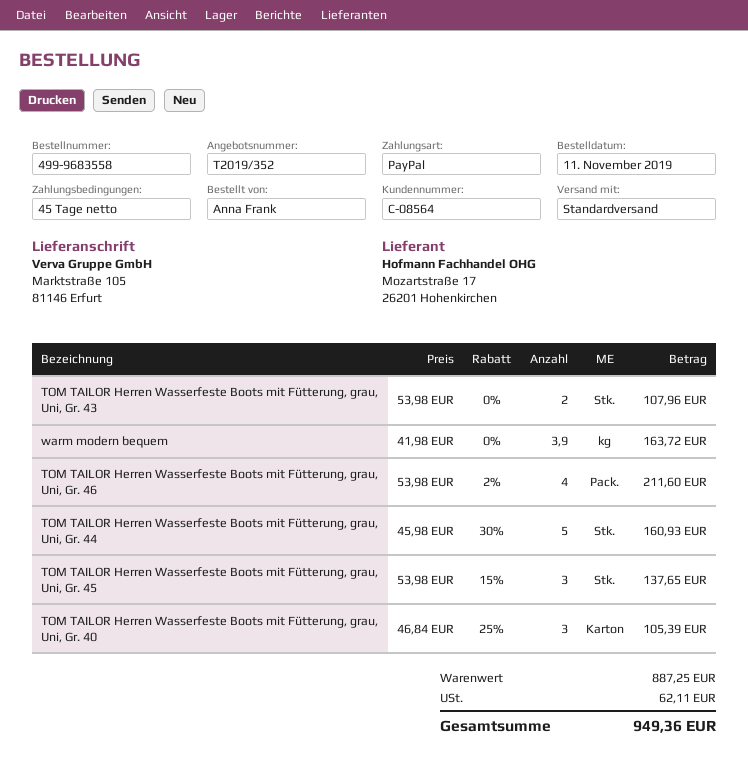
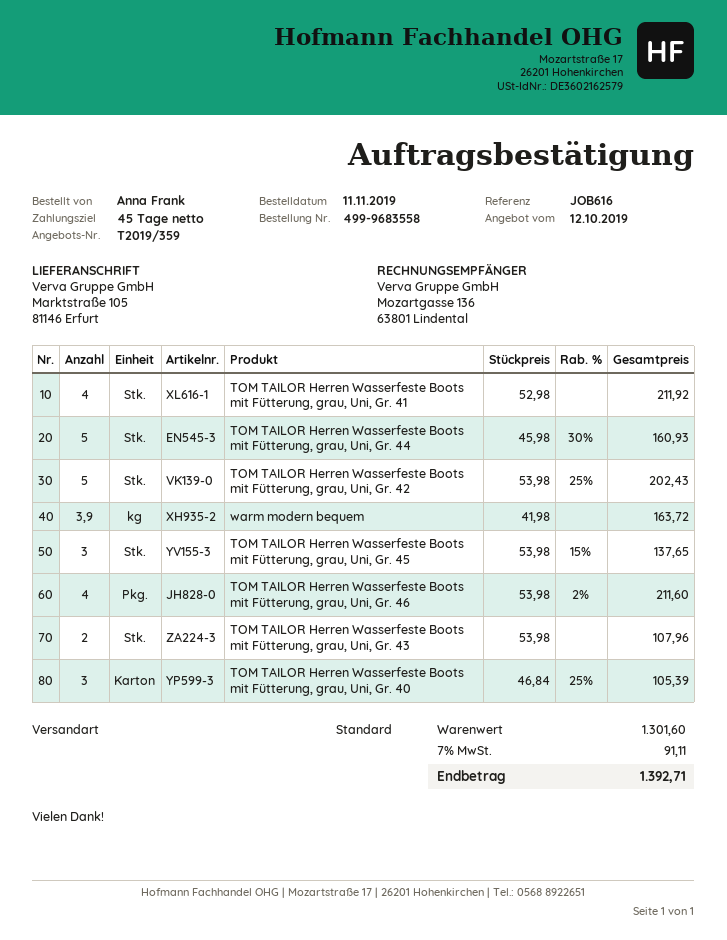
quote number: T2019/352 -> T2019/359
TOM TAILOR Herren Wasserfeste Boots mit Fütterung, grau, Uni, Gr. 41: none -> 4 x 52.98 = 211.92
TOM TAILOR Herren Wasserfeste Boots mit Fütterung, grau, Uni, Gr. 42: none -> 5 x 53.98 - 25% = 202.43
subtotal: 887.25 -> 1301.60
tax: 62.11 -> 91.11
total: 949.36 -> 1392.71

